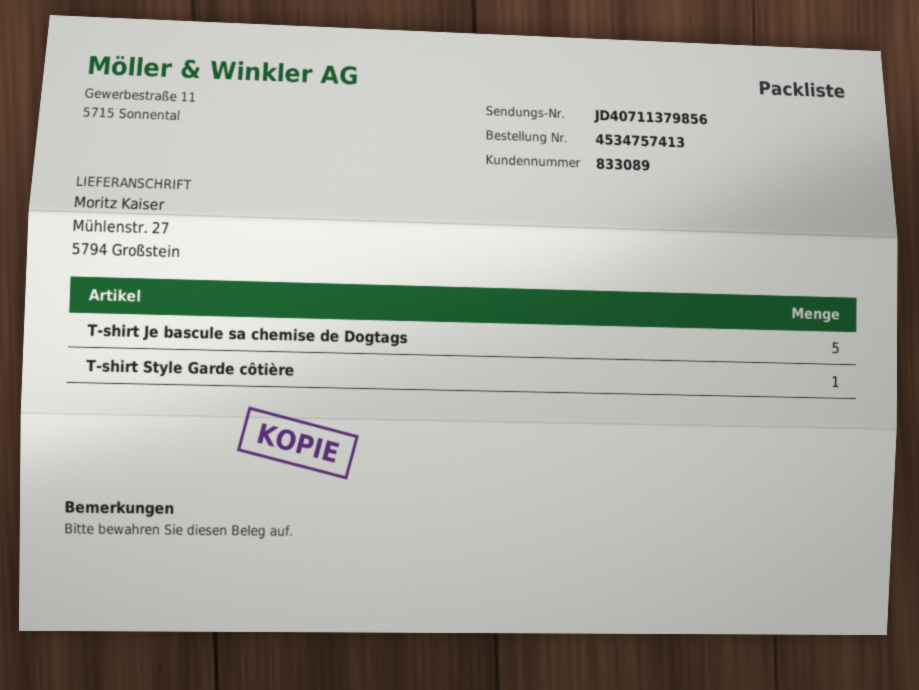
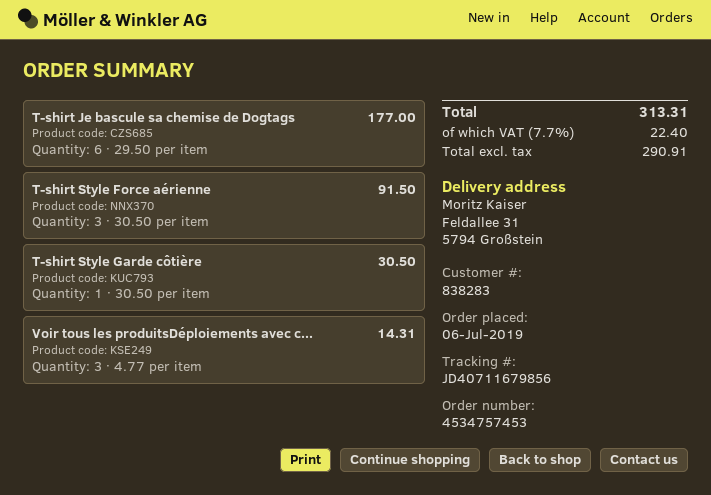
order number: 4534757413 -> 4534757453
customer number: 833089 -> 838283
tracking number: JD40711379856 -> JD40711679856
ship to: Mühlenstr. 27, 5794 Großstein -> Feldallee 31, 5794 Großstein
T-shirt Je bascule sa chemise de Dogtags: 5 -> 6
T-shirt Style Force aérienne: none -> 3
Voir tous les produitsDéploiements avec c...: none -> 3

